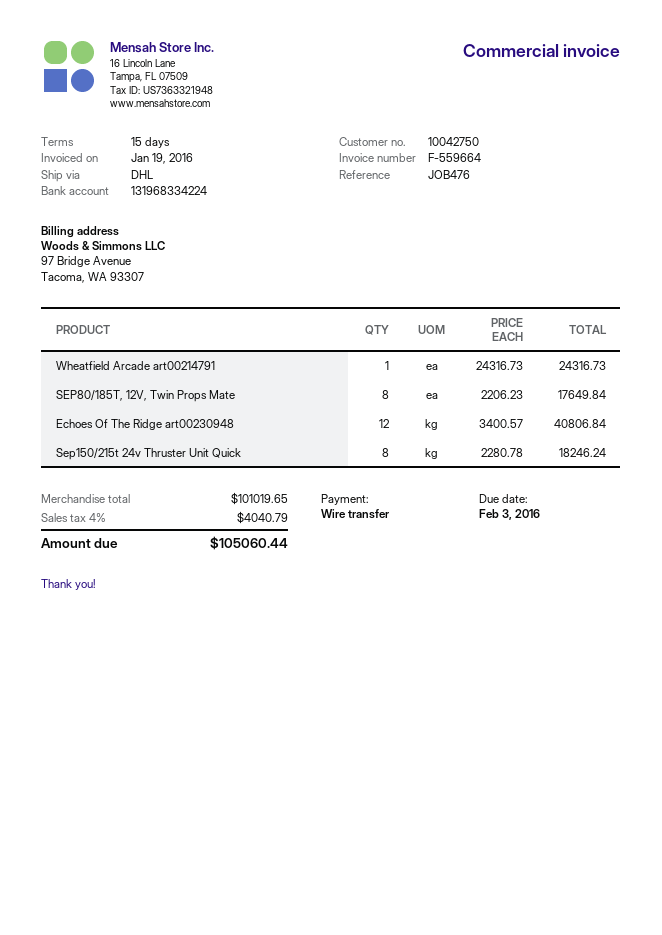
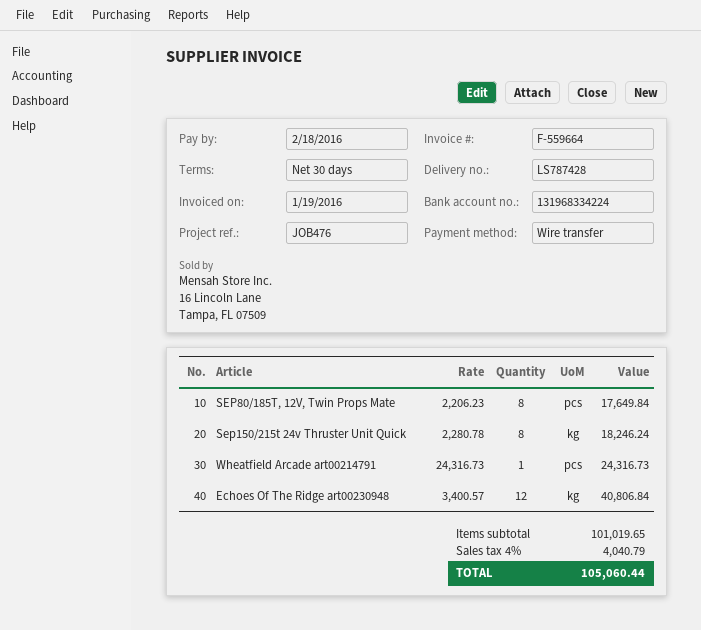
payment terms: 15 days -> 30 days
due date: 2016-02-03 -> 2016-02-18

